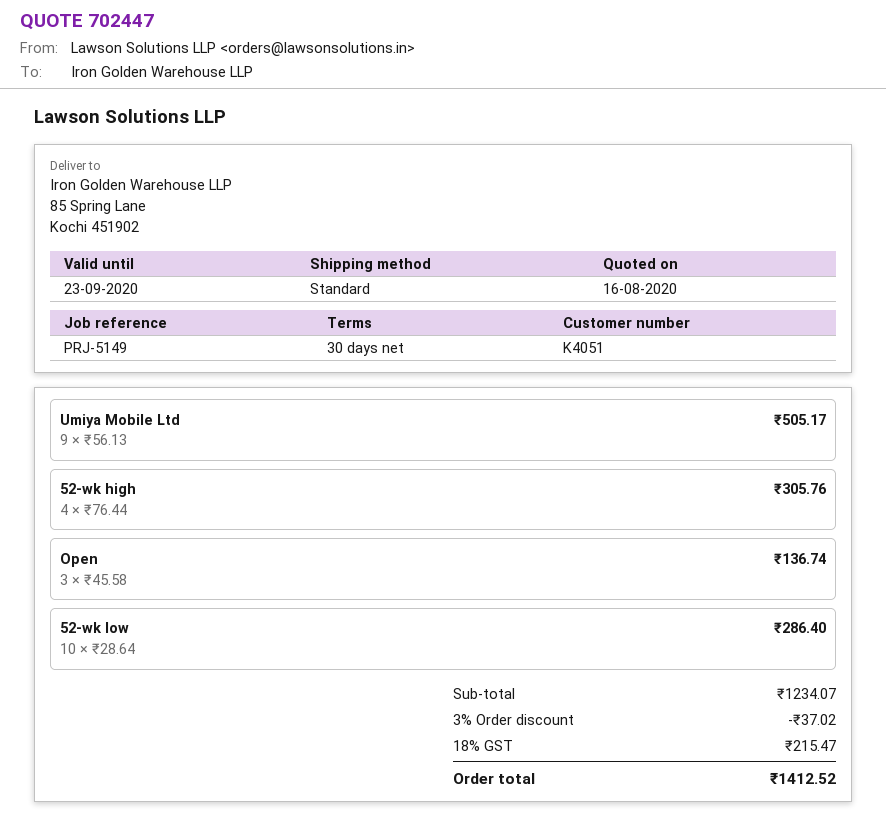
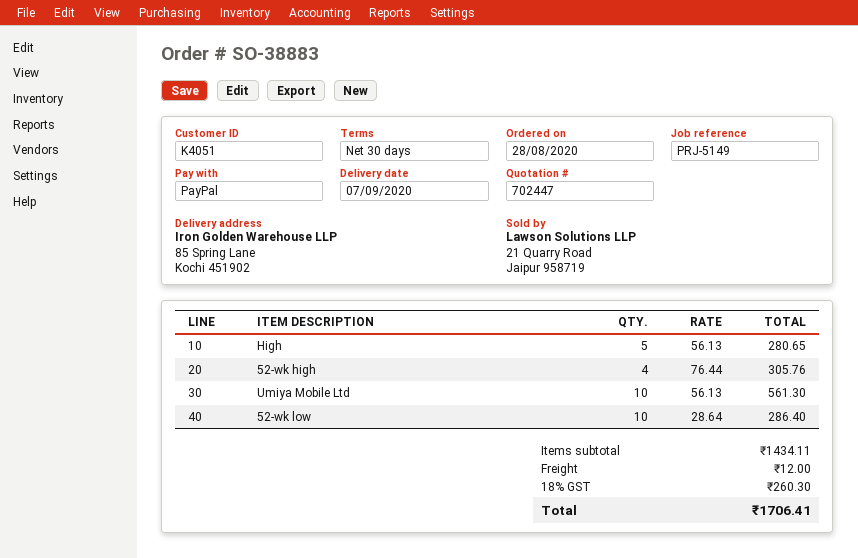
Umiya Mobile Ltd: 9 x 56.13 = 505.17 -> 10 x 56.13 = 561.30
Open: 3 x 45.58 = 136.74 -> none
High: none -> 5 x 56.13 = 280.65
subtotal: 1234.07 -> 1434.11
discount: 3% = 37.02 -> none
shipping: none -> 12.00
tax: 18% = 215.47 -> 18% = 260.30
total: 1412.52 -> 1706.41

